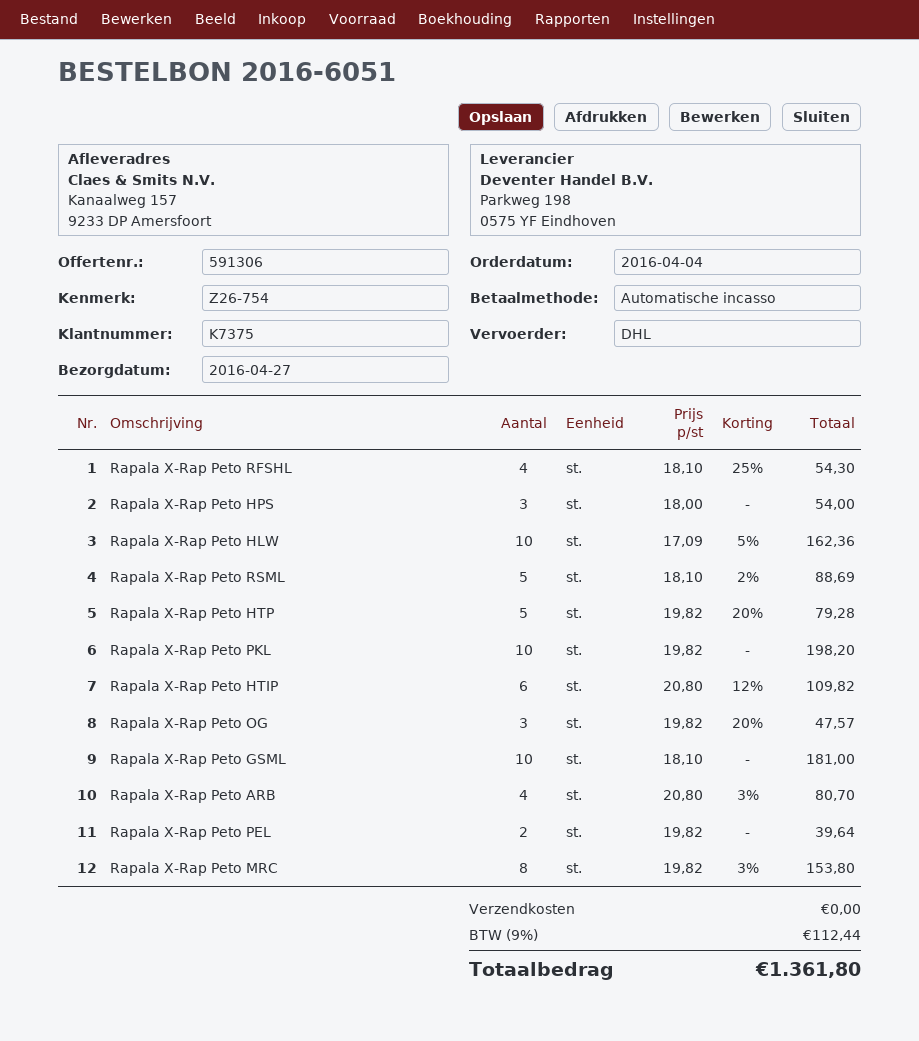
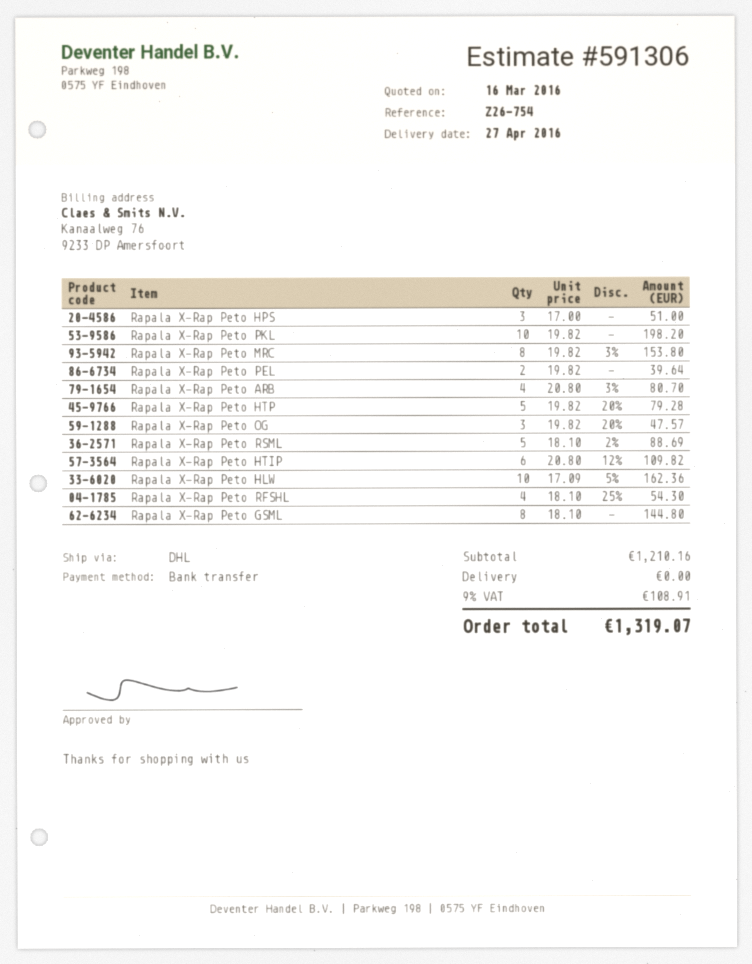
payment method: direct debit -> bank transfer
Rapala X-Rap Peto HPS: 3 x 18.00 = 54.00 -> 3 x 17.00 = 51.00
Rapala X-Rap Peto GSML: 10 x 18.10 = 181.00 -> 8 x 18.10 = 144.80
tax: 9% = 112.44 -> 9% = 108.91
total: 1361.80 -> 1319.07

